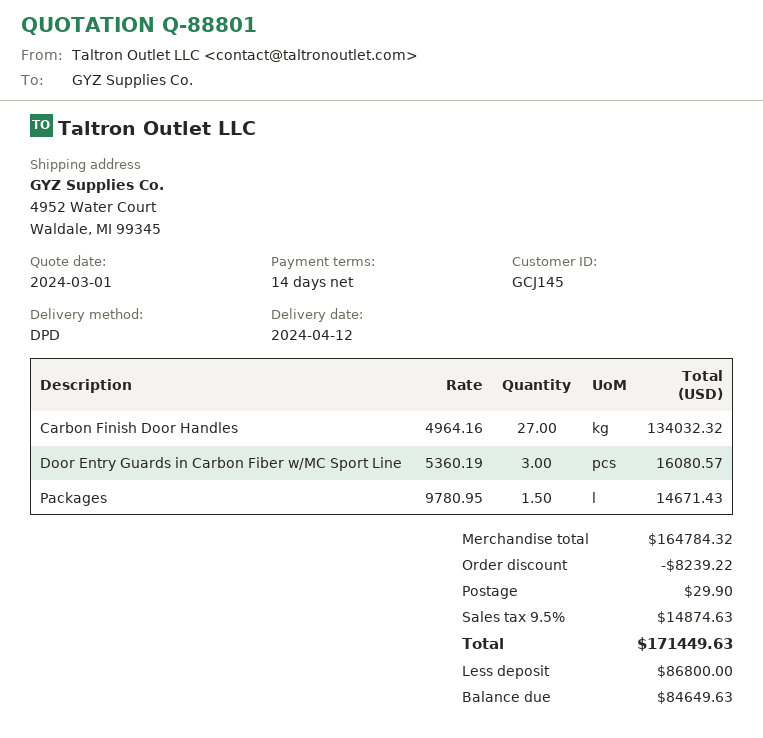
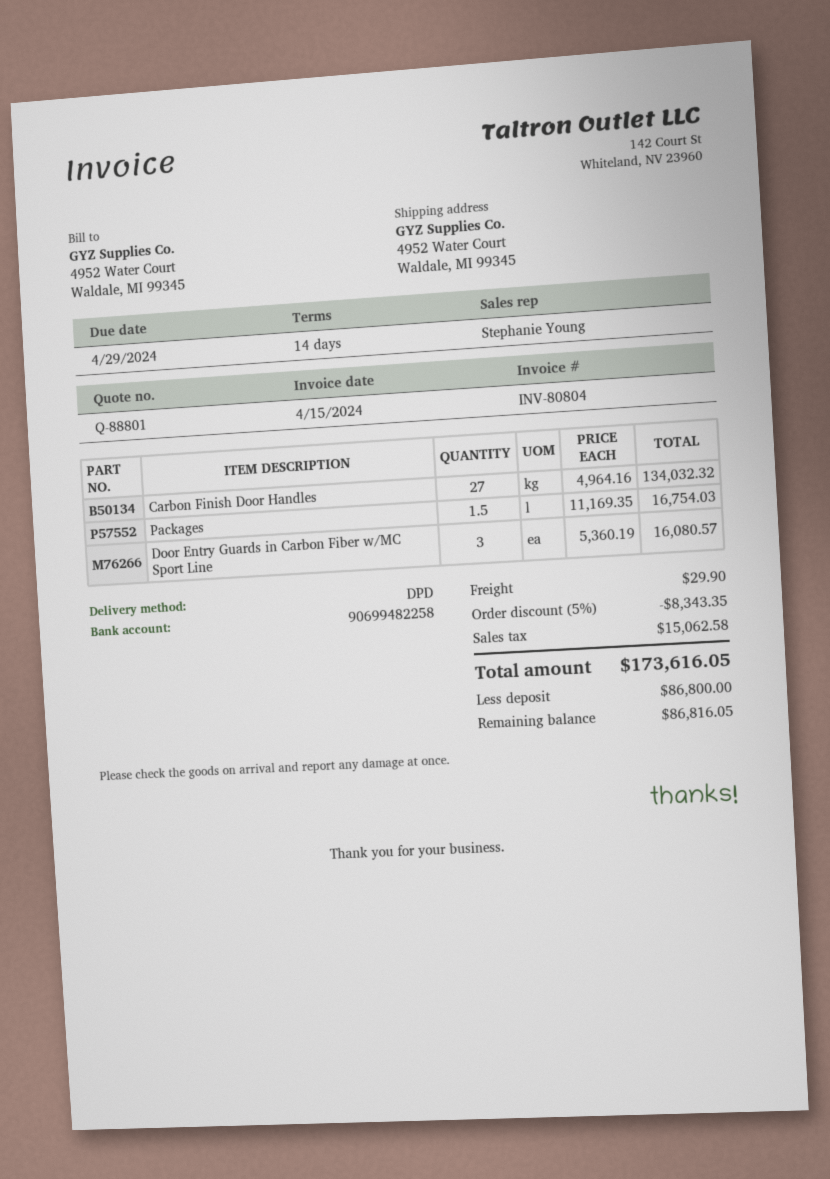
Packages: 1.5 x 9780.95 = 14671.43 -> 1.5 x 11169.35 = 16754.03
discount: 8239.22 -> 8343.35
tax: 14874.63 -> 15062.58
total: 171449.63 -> 173616.05
balance: 84649.63 -> 86816.05

